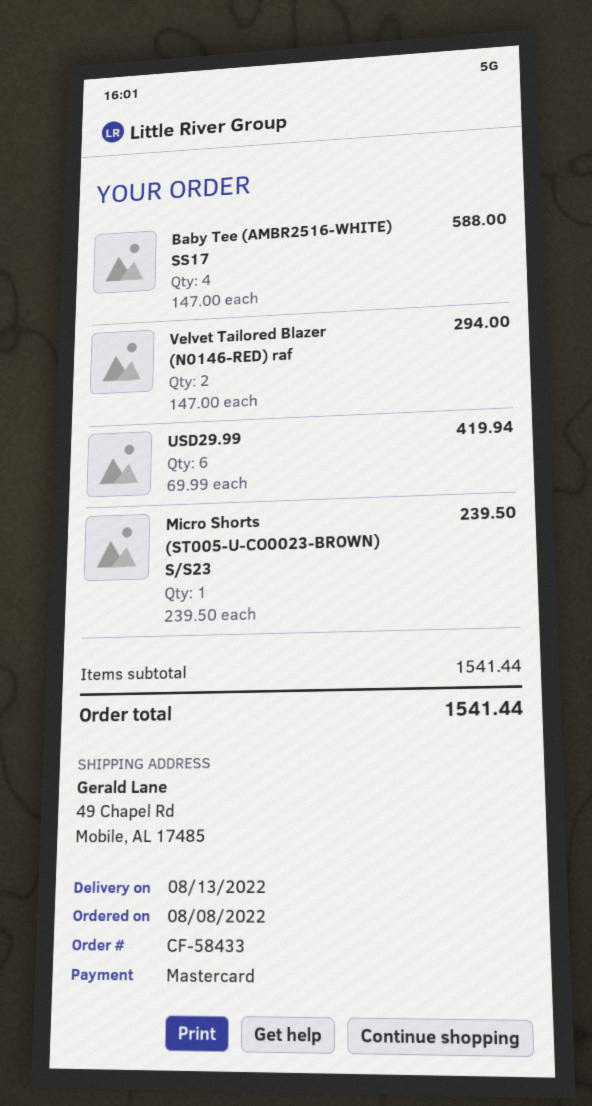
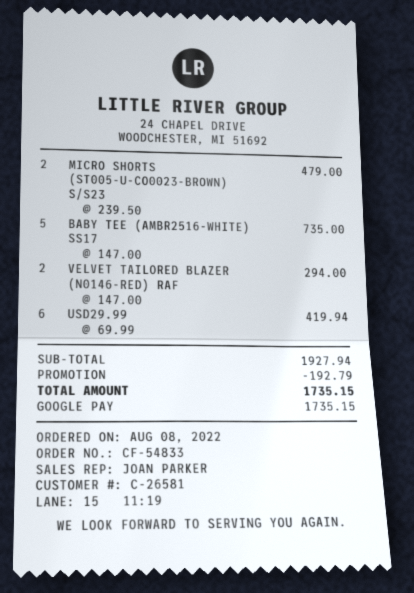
order number: CF-58433 -> CF-54833
payment method: Mastercard -> Google Pay
Baby Tee (AMBR2516-WHITE) SS17: 4 x 147.00 = 588.00 -> 5 x 147.00 = 735.00
Micro Shorts (ST005-U-CO0023-BROWN) S/S23: 1 x 239.50 = 239.50 -> 2 x 239.50 = 479.00
subtotal: 1541.44 -> 1927.94
discount: none -> 192.79
total: 1541.44 -> 1735.15

